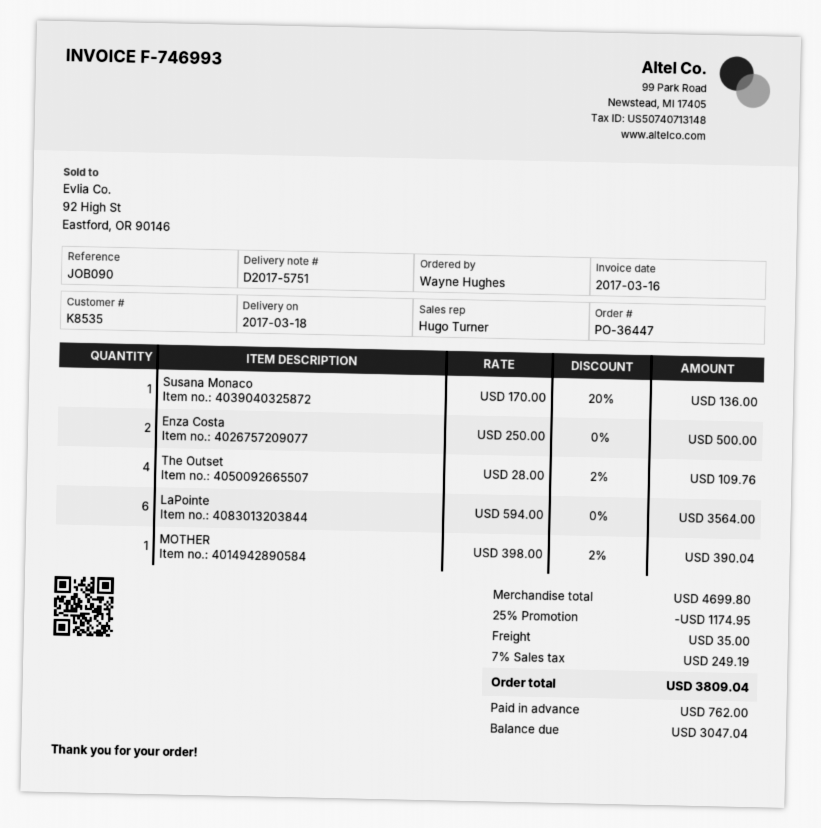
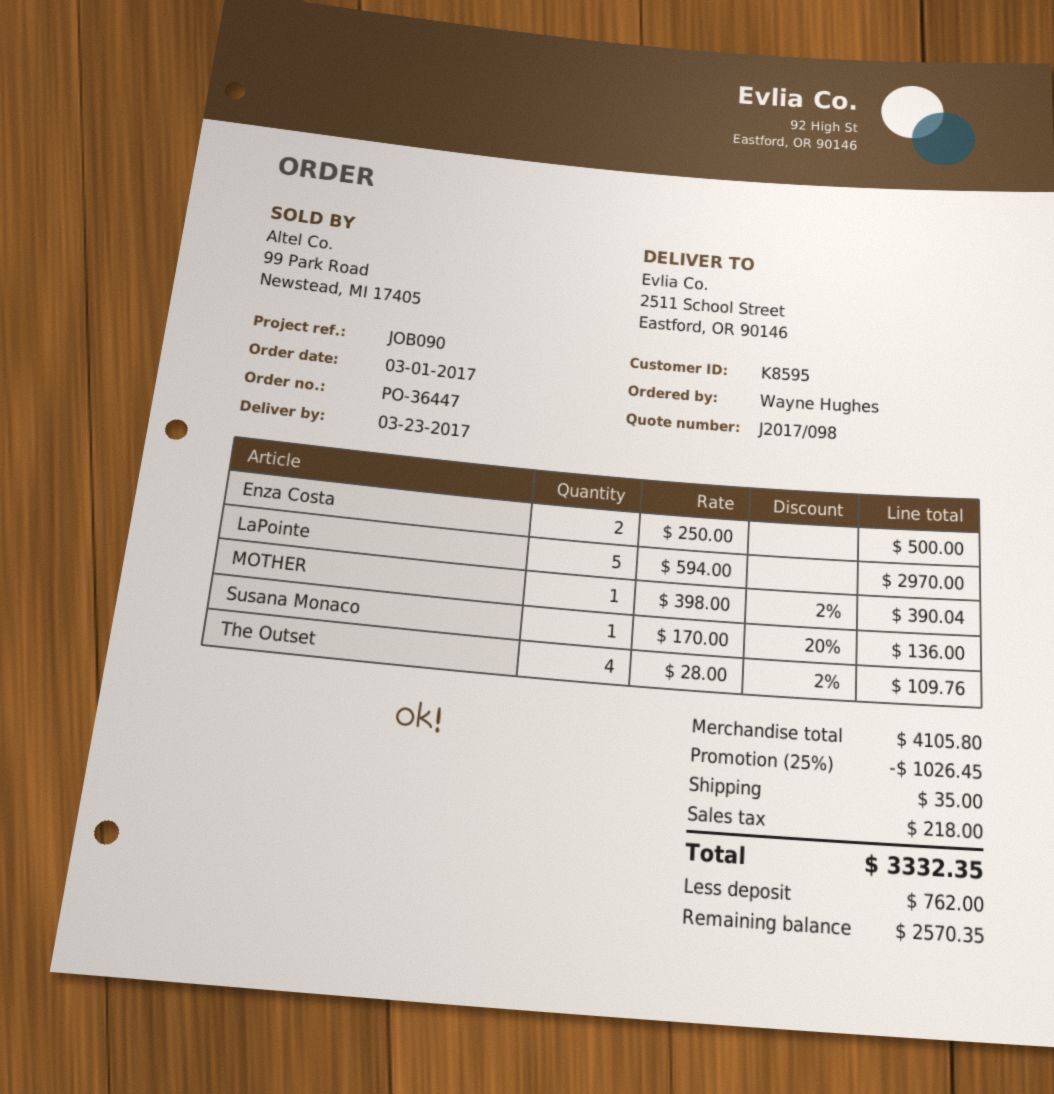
delivery date: 2017-03-18 -> 2017-03-23
customer number: K8535 -> K8595
LaPointe: 6 x 594.00 = 3564.00 -> 5 x 594.00 = 2970.00
subtotal: 4699.80 -> 4105.80
discount: 25% = 1174.95 -> 25% = 1026.45
tax: 249.19 -> 218.00
total: 3809.04 -> 3332.35
balance: 3047.04 -> 2570.35

